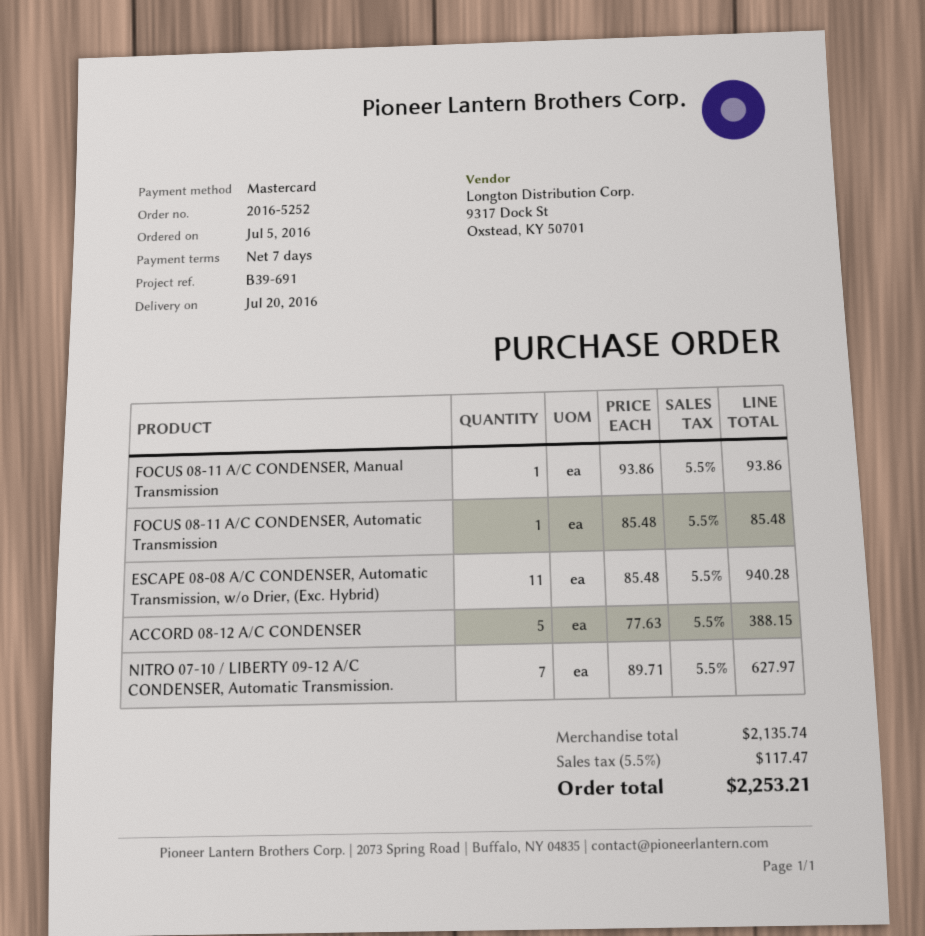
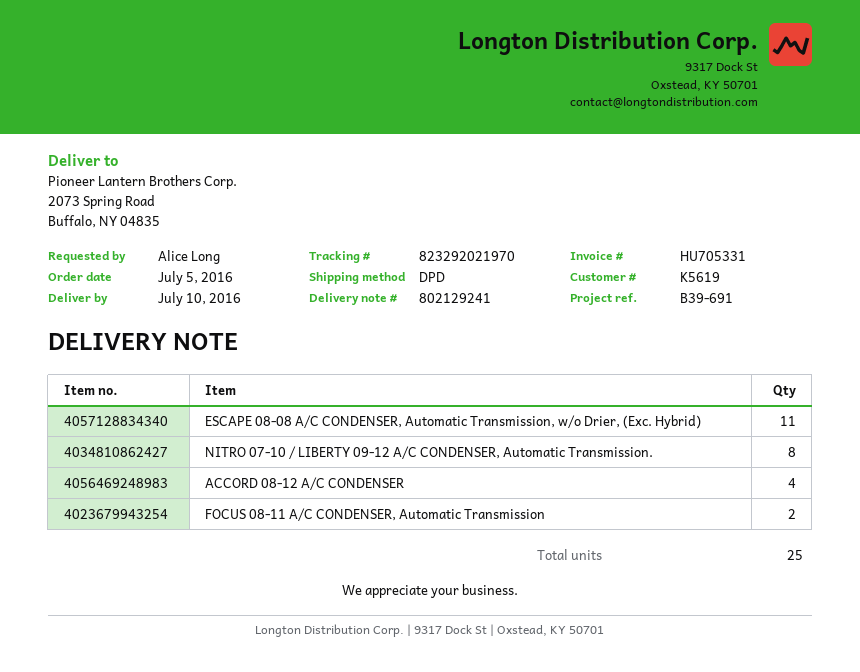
delivery date: 2016-07-20 -> 2016-07-10
FOCUS 08-11 A/C CONDENSER, Manual Transmission: 1 -> none
FOCUS 08-11 A/C CONDENSER, Automatic Transmission: 1 -> 2
ACCORD 08-12 A/C CONDENSER: 5 -> 4
NITRO 07-10 / LIBERTY 09-12 A/C CONDENSER, Automatic Transmission.: 7 -> 8

